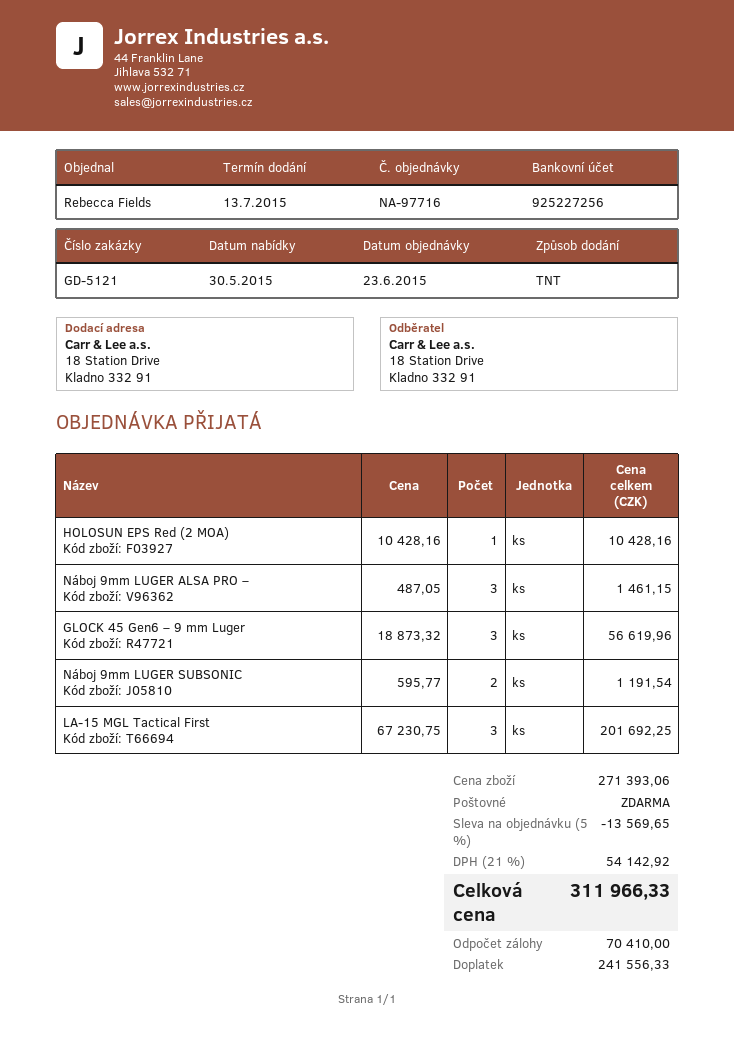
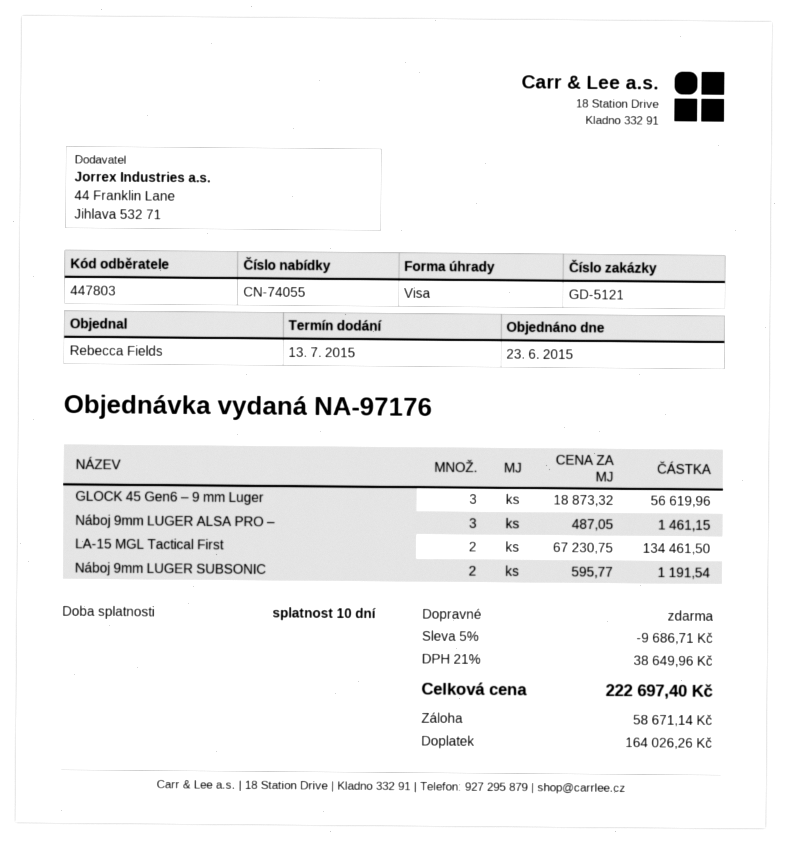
order number: NA-97716 -> NA-97176
HOLOSUN EPS Red (2 MOA): 1 x 10428.16 = 10428.16 -> none
LA-15 MGL Tactical First: 3 x 67230.75 = 201692.25 -> 2 x 67230.75 = 134461.50
discount: 5% = 13569.65 -> 5% = 9686.71
tax: 21% = 54142.92 -> 21% = 38649.96
total: 311966.33 -> 222697.40
deposit: 70410.00 -> 58671.14
balance: 241556.33 -> 164026.26

